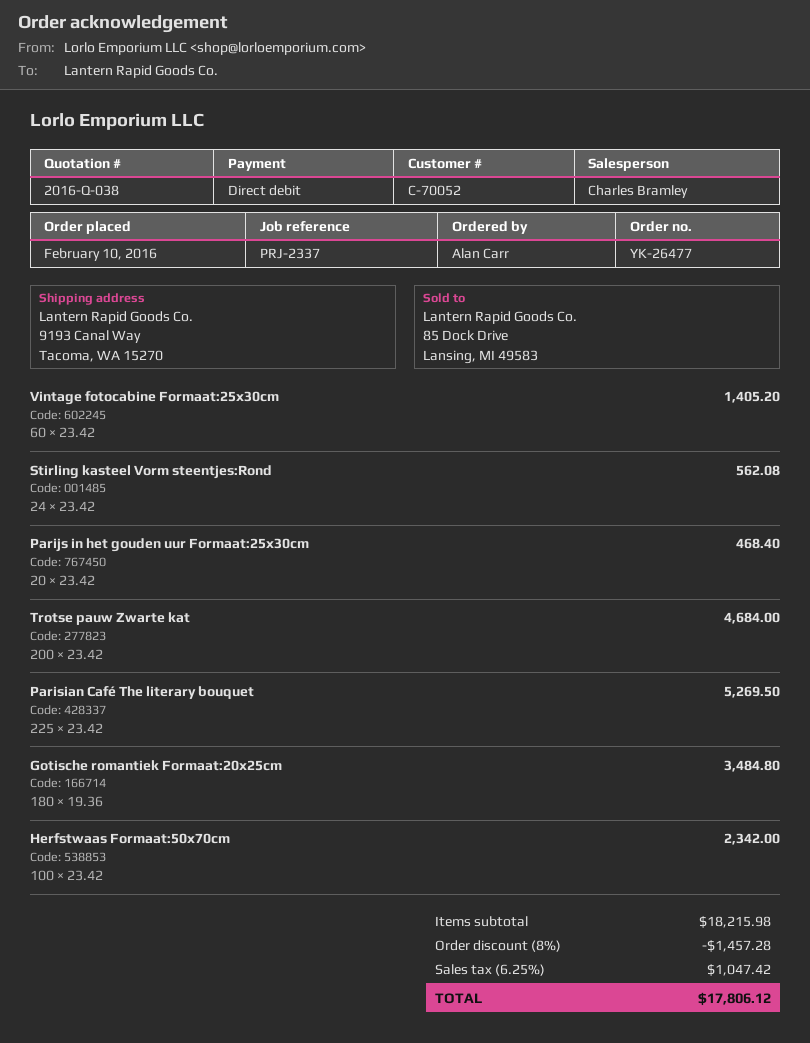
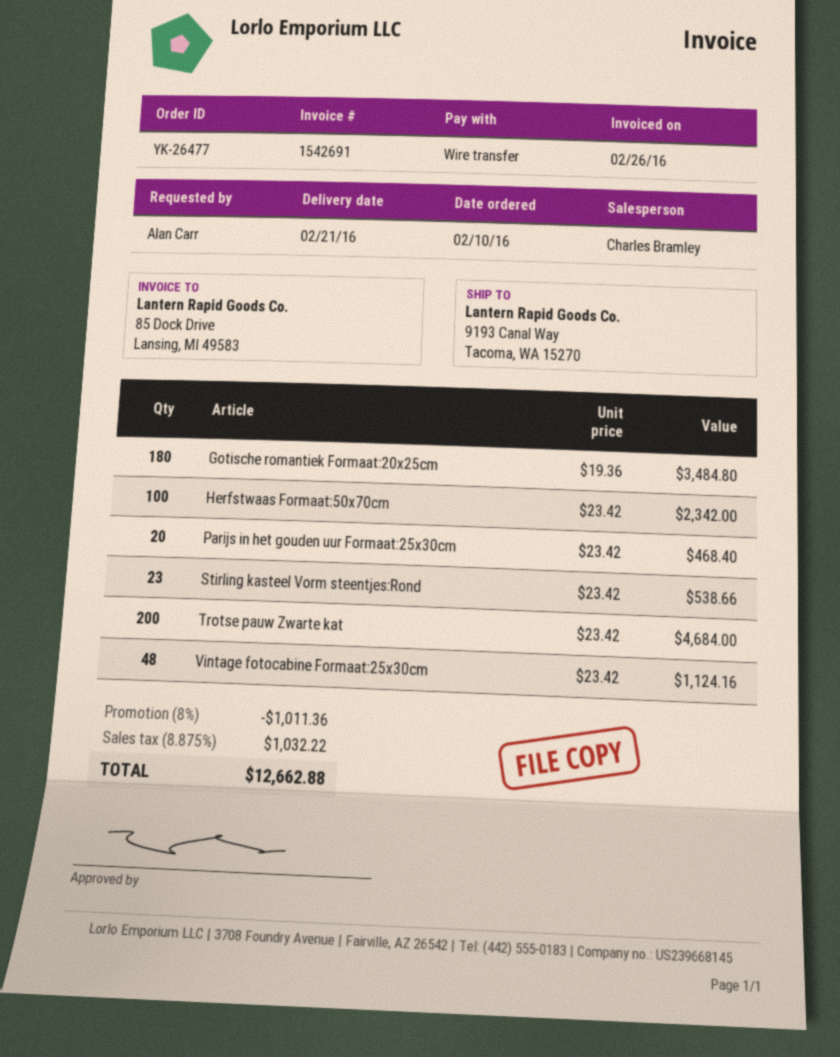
payment method: direct debit -> bank transfer
Vintage fotocabine Formaat:25x30cm: 60 x 23.42 = 1405.20 -> 48 x 23.42 = 1124.16
Stirling kasteel Vorm steentjes:Rond: 24 x 23.42 = 562.08 -> 23 x 23.42 = 538.66
Parisian Café The literary bouquet: 225 x 23.42 = 5269.50 -> none
discount: 8% = 1457.28 -> 8% = 1011.36
tax: 6.25% = 1047.42 -> 8.875% = 1032.22
total: 17806.12 -> 12662.88

